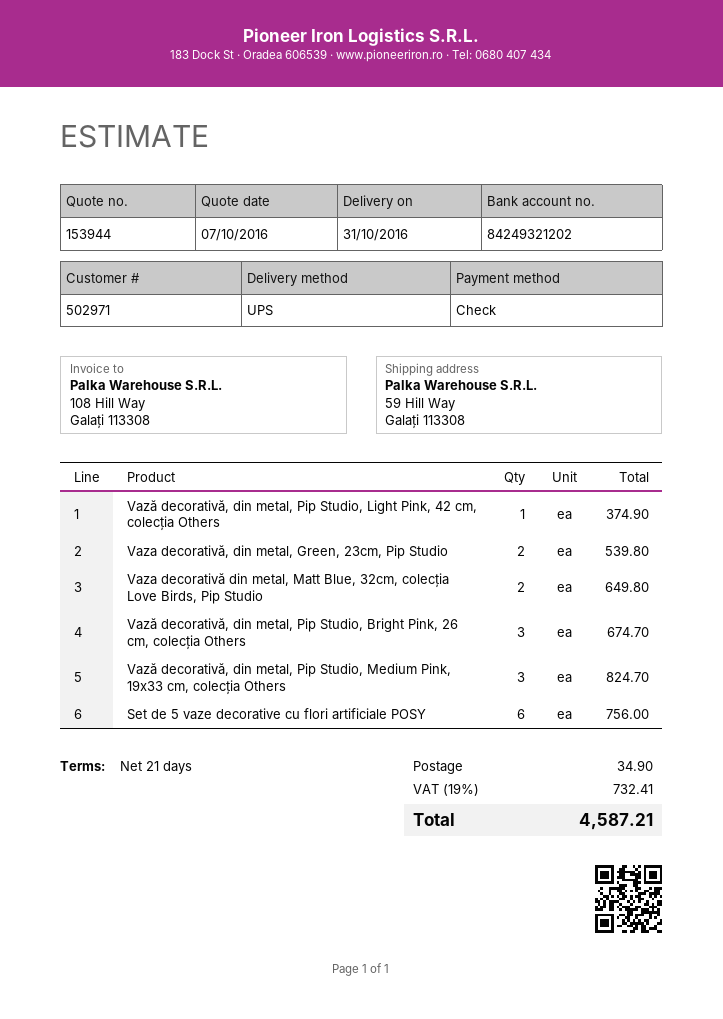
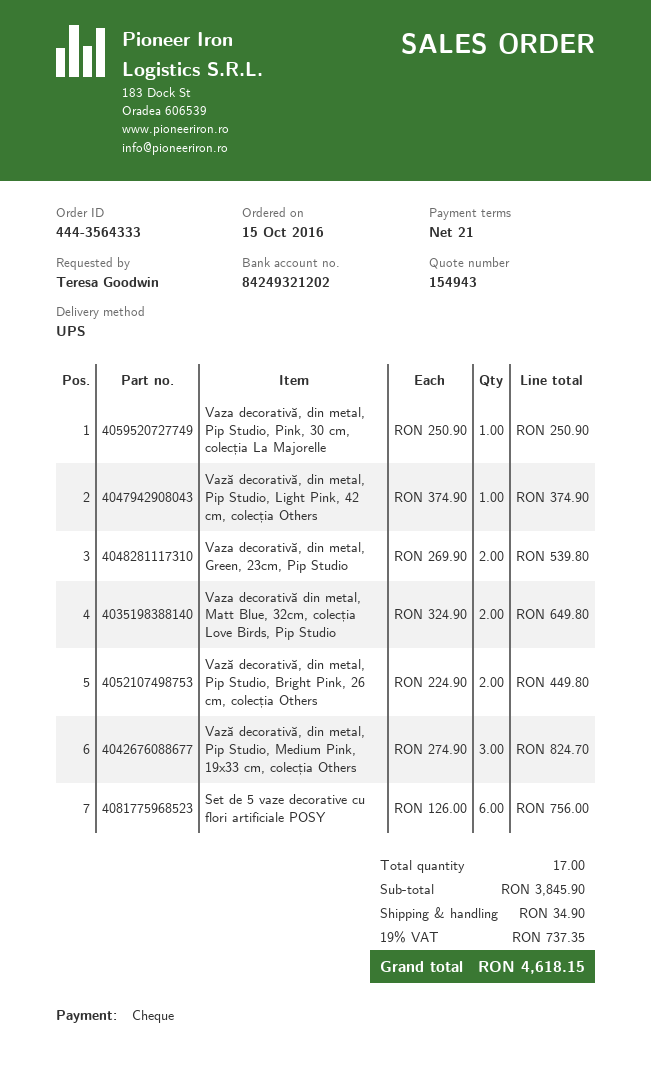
quote number: 153944 -> 154943
Vază decorativă, din metal, Pip Studio, Bright Pink, 26 cm, colecția Others: 3 for 674.70 -> 2 for 449.80
Vaza decorativă, din metal, Pip Studio, Pink, 30 cm, colecția La Majorelle: none -> 1 for 250.90
tax: 19% = 732.41 -> 19% = 737.35
total: 4587.21 -> 4618.15

